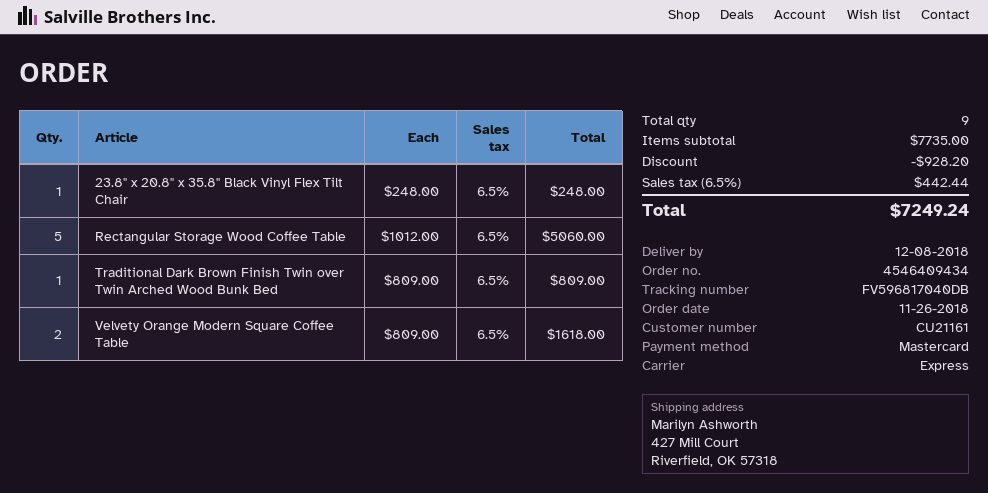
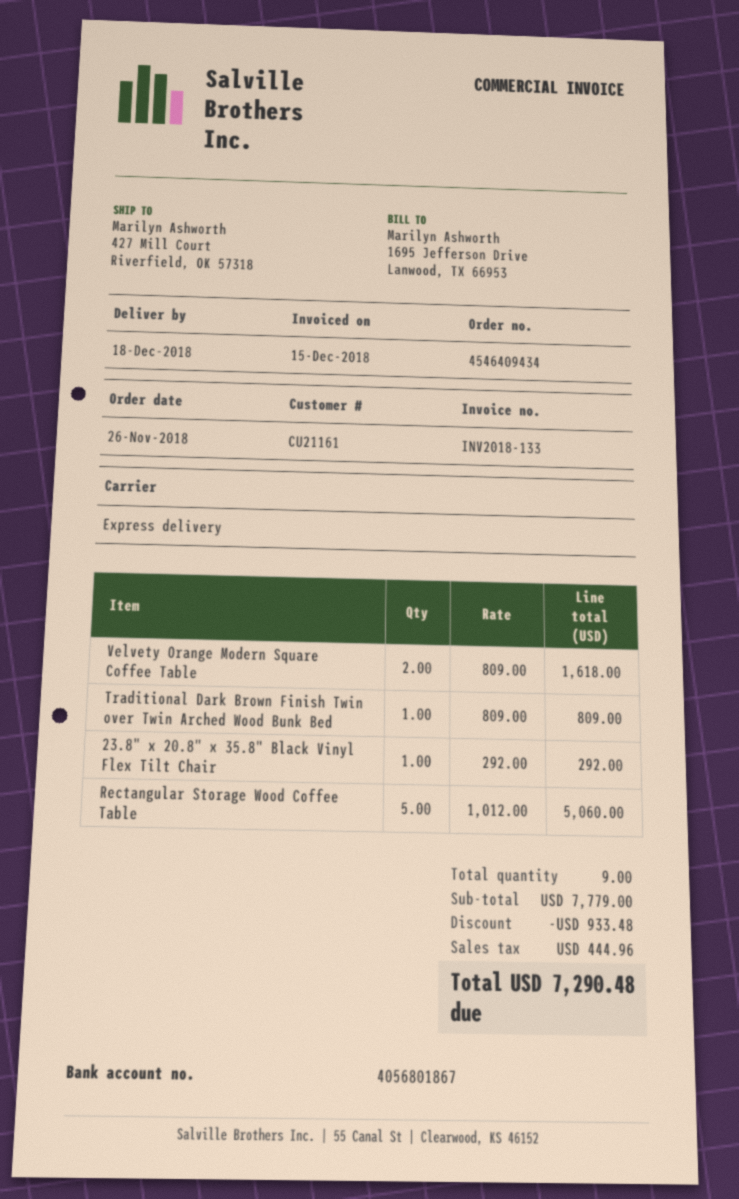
delivery date: 2018-12-08 -> 2018-12-18
23.8" x 20.8" x 35.8" Black Vinyl Flex Tilt Chair: 1 x 248.00 = 248.00 -> 1 x 292.00 = 292.00
subtotal: 7735.00 -> 7779.00
discount: 928.20 -> 933.48
tax: 442.44 -> 444.96
total: 7249.24 -> 7290.48

